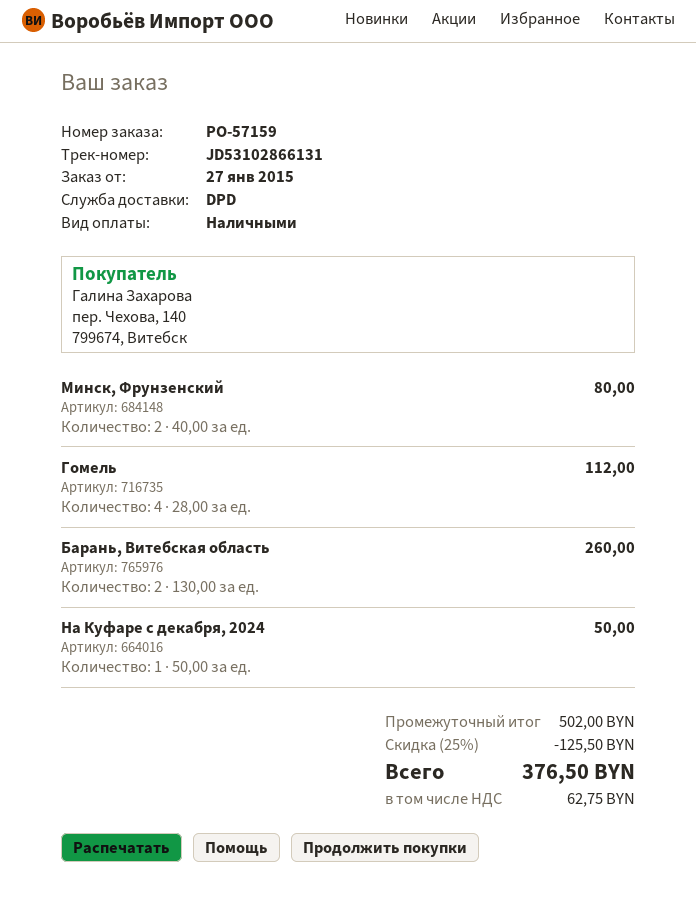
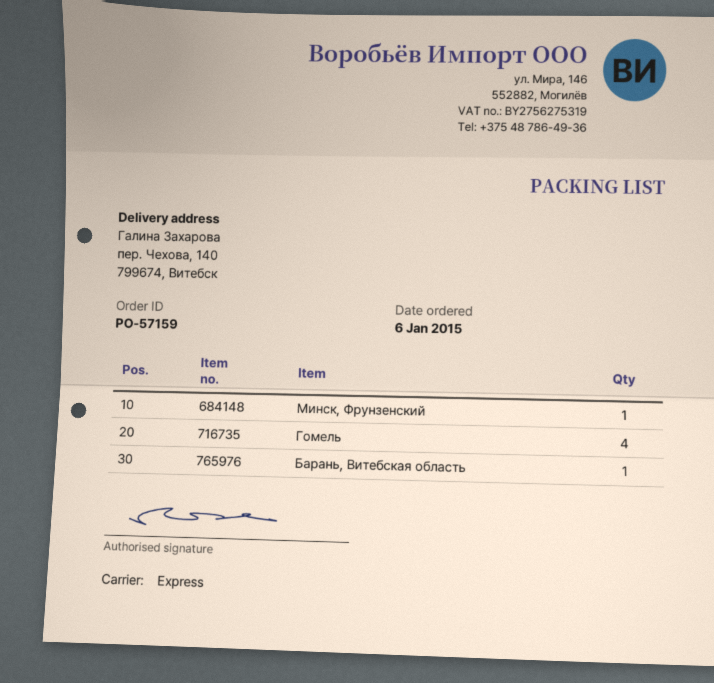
order date: 2015-01-27 -> 2015-01-06
shipping method: DPD -> express
Минск, Фрунзенский: 2 -> 1
Барань, Витебская область: 2 -> 1
На Куфаре с декабря, 2024: 1 -> none

